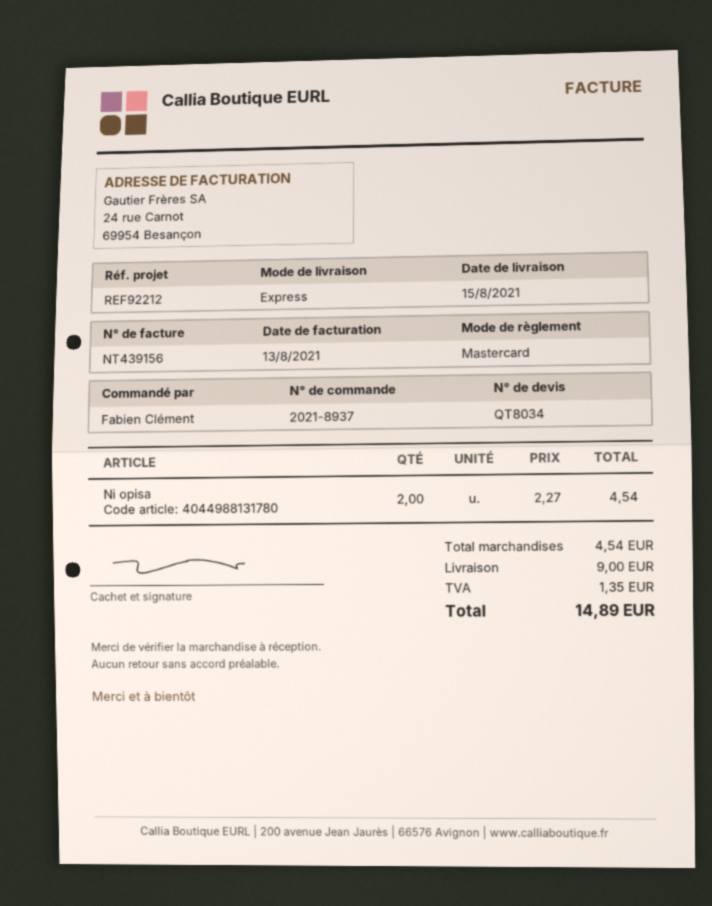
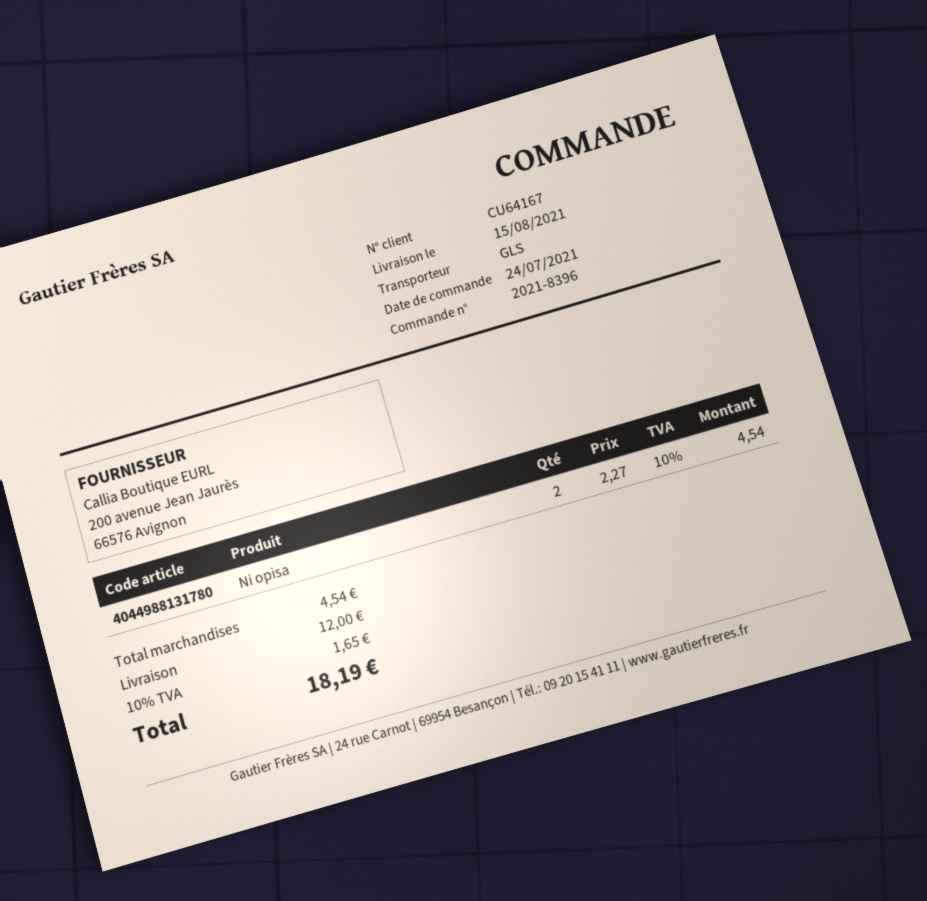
order number: 2021-8937 -> 2021-8396
shipping method: express -> GLS
shipping: 9.00 -> 12.00
tax: 1.35 -> 1.65
total: 14.89 -> 18.19

